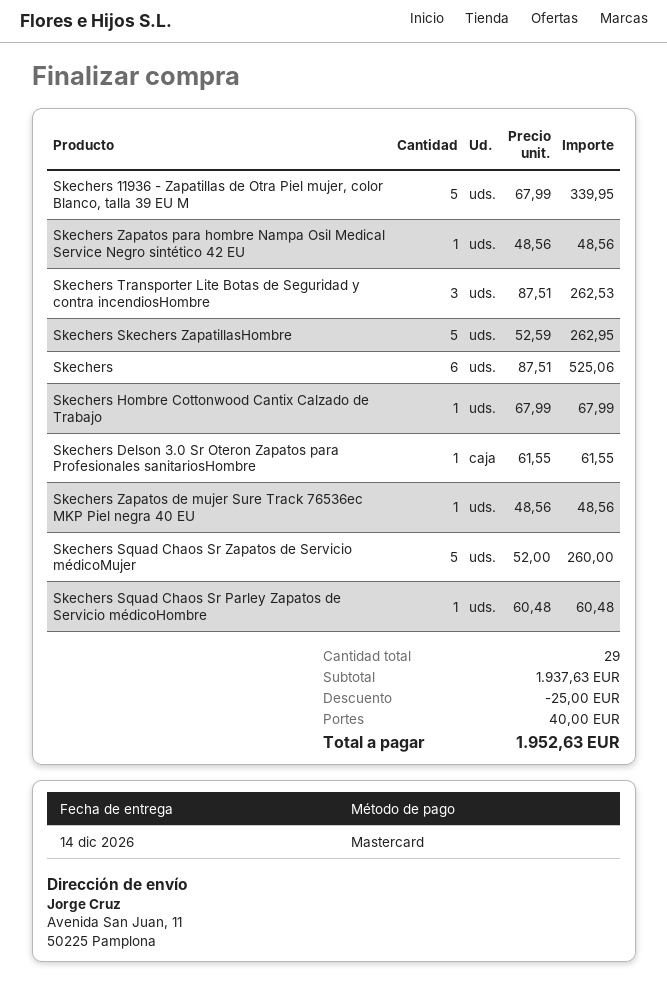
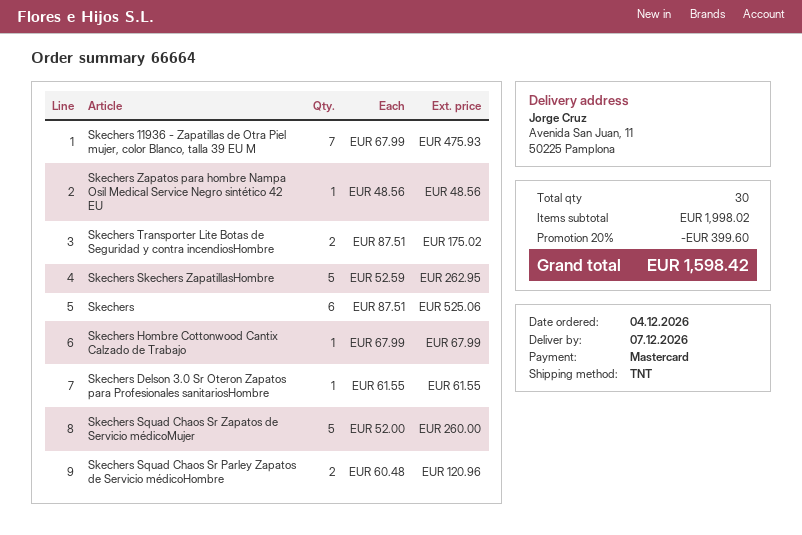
delivery date: 2026-12-14 -> 2026-12-07
Skechers 11936 - Zapatillas de Otra Piel mujer, color Blanco, talla 39 EU M: 5 x 67.99 = 339.95 -> 7 x 67.99 = 475.93
Skechers Transporter Lite Botas de Seguridad y contra incendiosHombre: 3 x 87.51 = 262.53 -> 2 x 87.51 = 175.02
Skechers Zapatos de mujer Sure Track 76536ec MKP Piel negra 40 EU: 1 x 48.56 = 48.56 -> none
Skechers Squad Chaos Sr Parley Zapatos de Servicio médicoHombre: 1 x 60.48 = 60.48 -> 2 x 60.48 = 120.96
total quantity: 29 -> 30
subtotal: 1937.63 -> 1998.02
discount: 25.00 -> 399.60
shipping: 40.00 -> none
total: 1952.63 -> 1598.42

